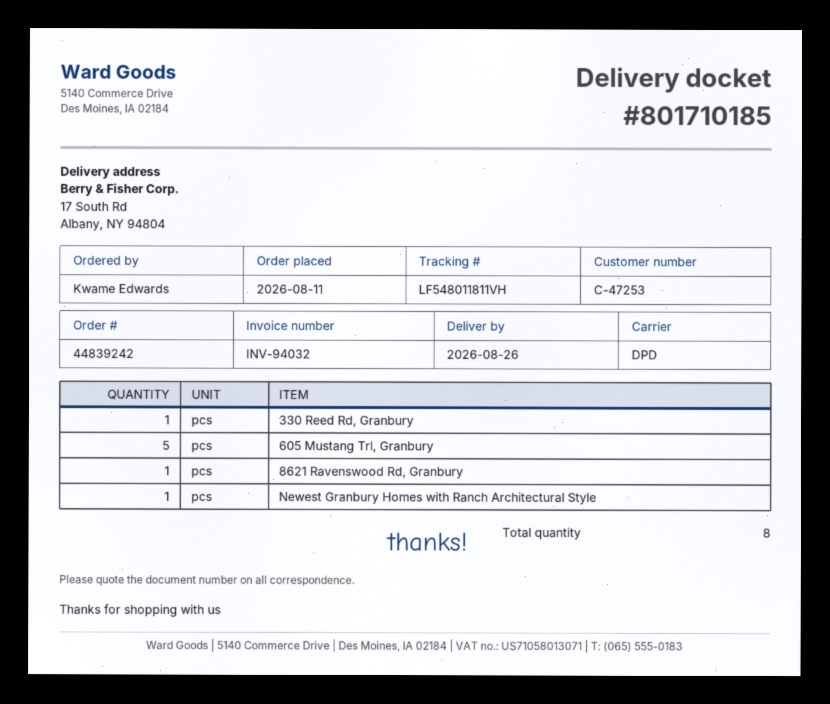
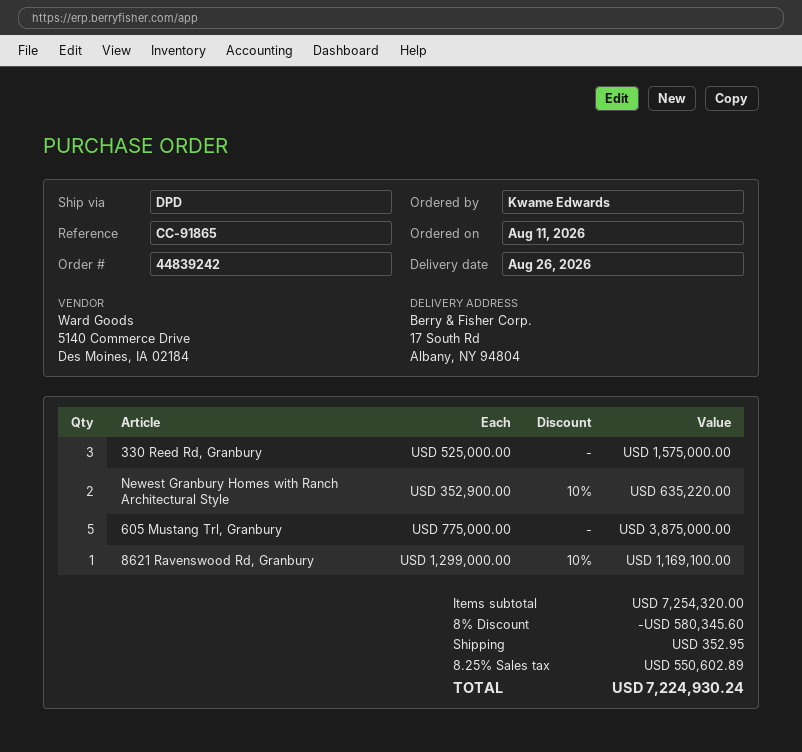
330 Reed Rd, Granbury: 1 -> 3
Newest Granbury Homes with Ranch Architectural Style: 1 -> 2

